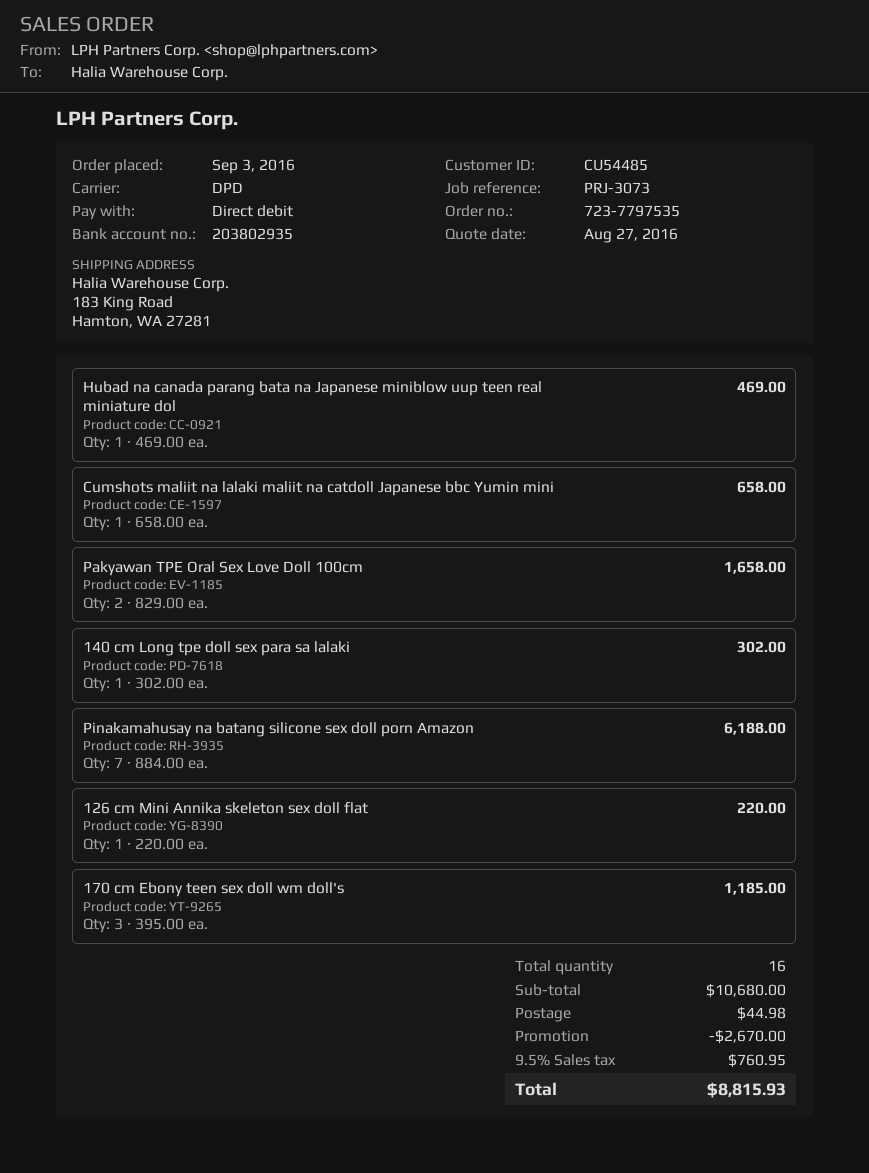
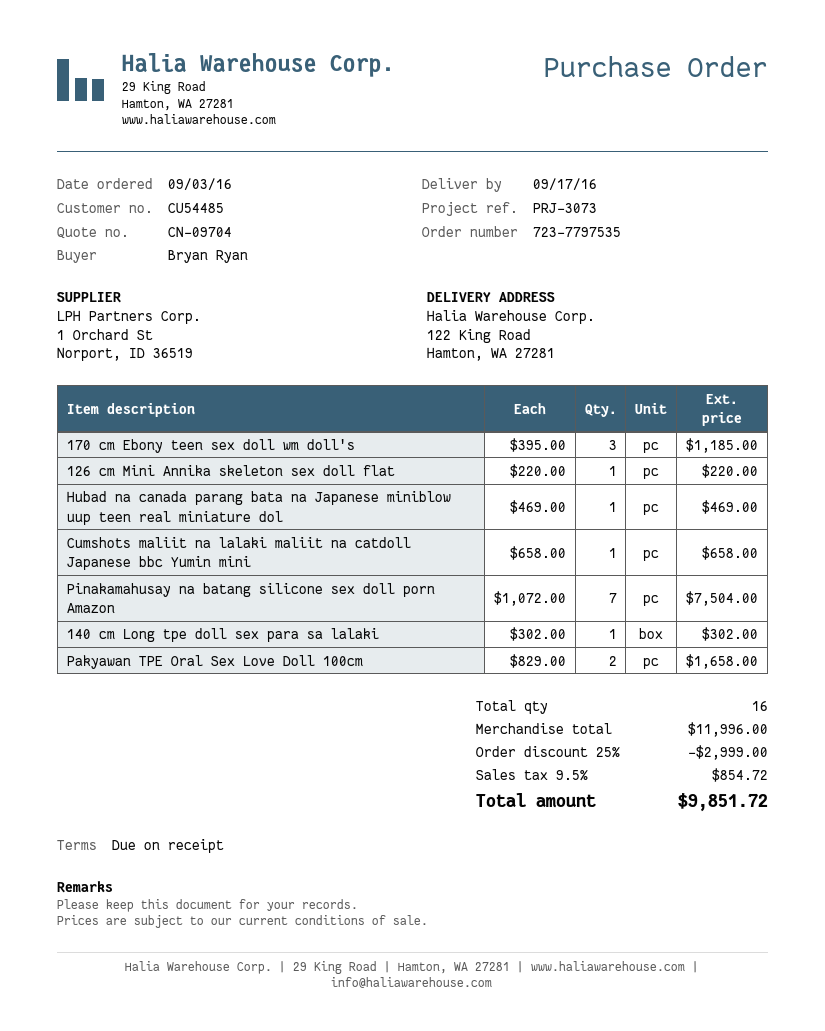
ship to: 183 King Road, Hamton, WA 27281 -> 122 King Road, Hamton, WA 27281
Pinakamahusay na batang silicone sex doll porn Amazon: 7 x 884.00 = 6188.00 -> 7 x 1072.00 = 7504.00
subtotal: 10680.00 -> 11996.00
discount: 2670.00 -> 2999.00
shipping: 44.98 -> none
tax: 9.5% = 760.95 -> 9.5% = 854.72
total: 8815.93 -> 9851.72

